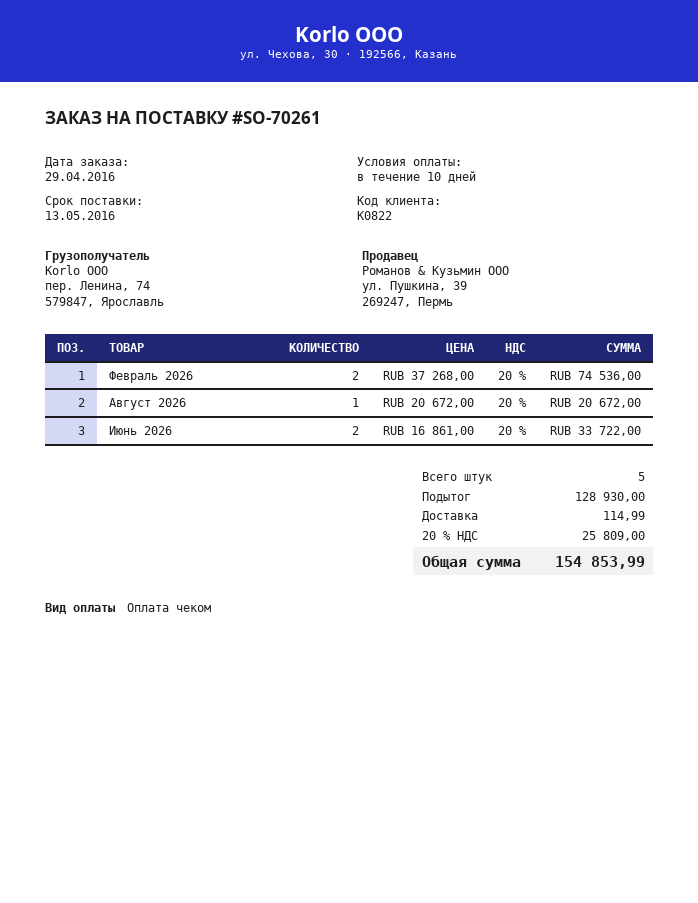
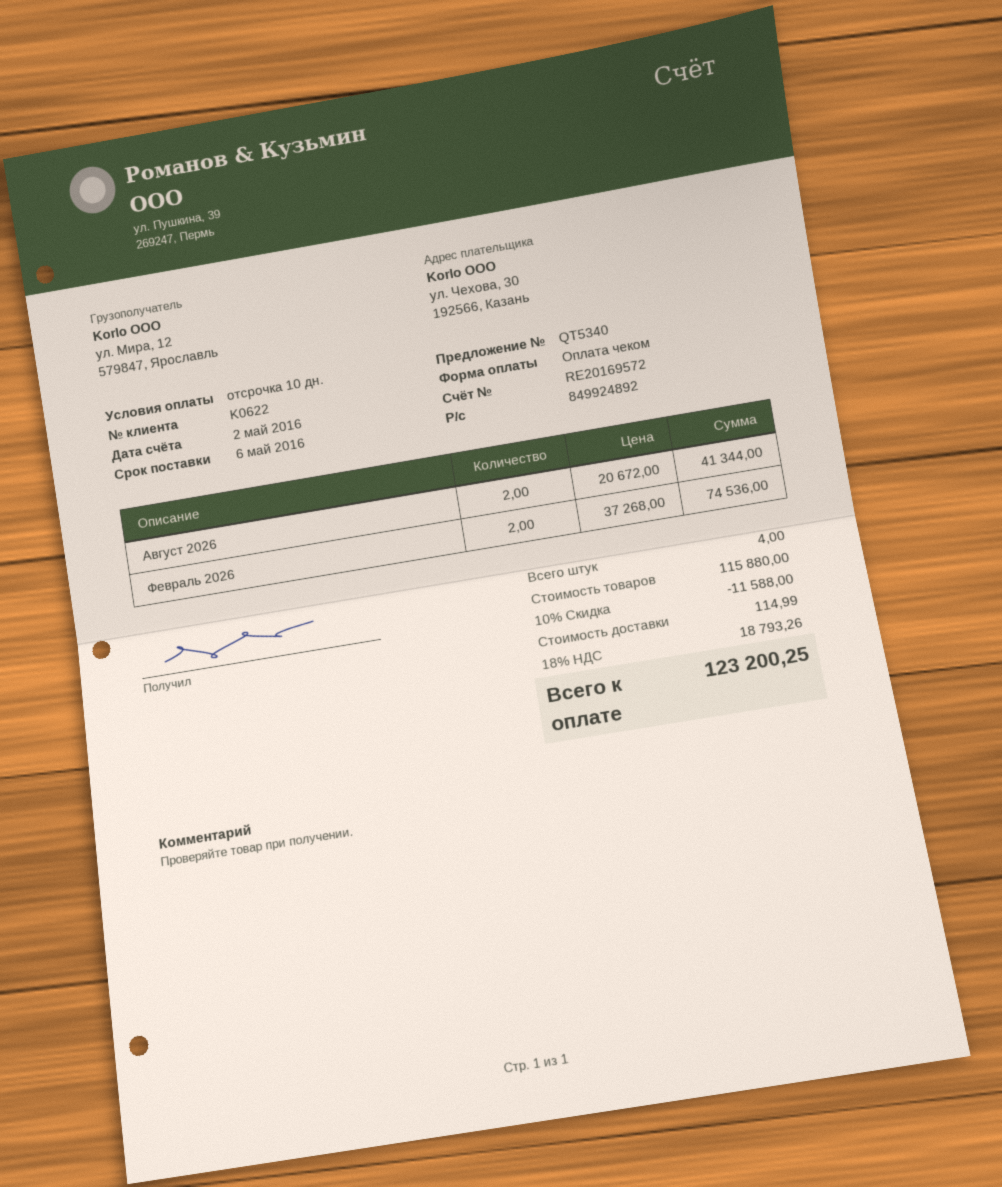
delivery date: 2016-05-13 -> 2016-05-06
customer number: K0822 -> K0622
ship to: пер. Ленина, 74, 579847, Ярославль -> ул. Мира, 12, 579847, Ярославль
Август 2026: 1 x 20672.00 = 20672.00 -> 2 x 20672.00 = 41344.00
Июнь 2026: 2 x 16861.00 = 33722.00 -> none
total quantity: 5 -> 4
subtotal: 128930.00 -> 115880.00
discount: none -> 10% = 11588.00
tax: 20% = 25809.00 -> 18% = 18793.26
total: 154853.99 -> 123200.25

